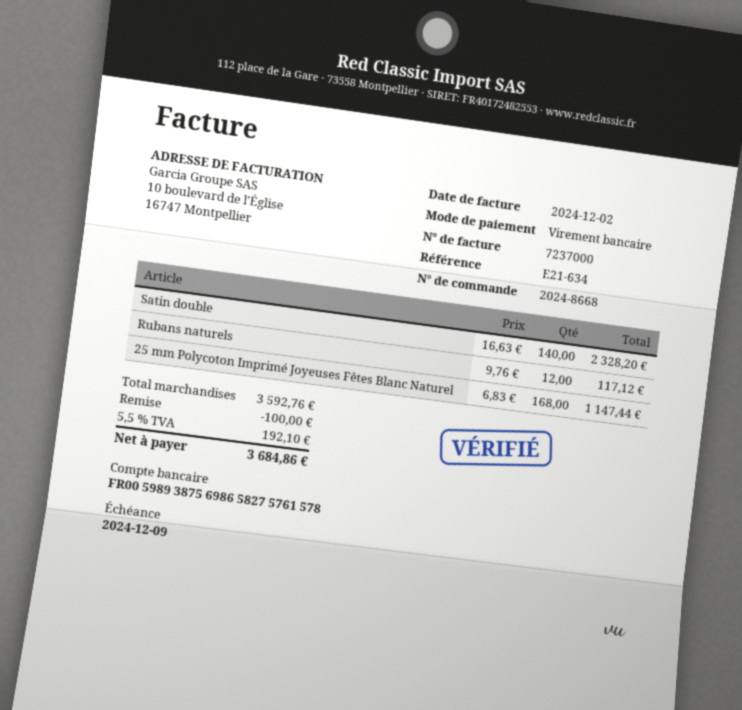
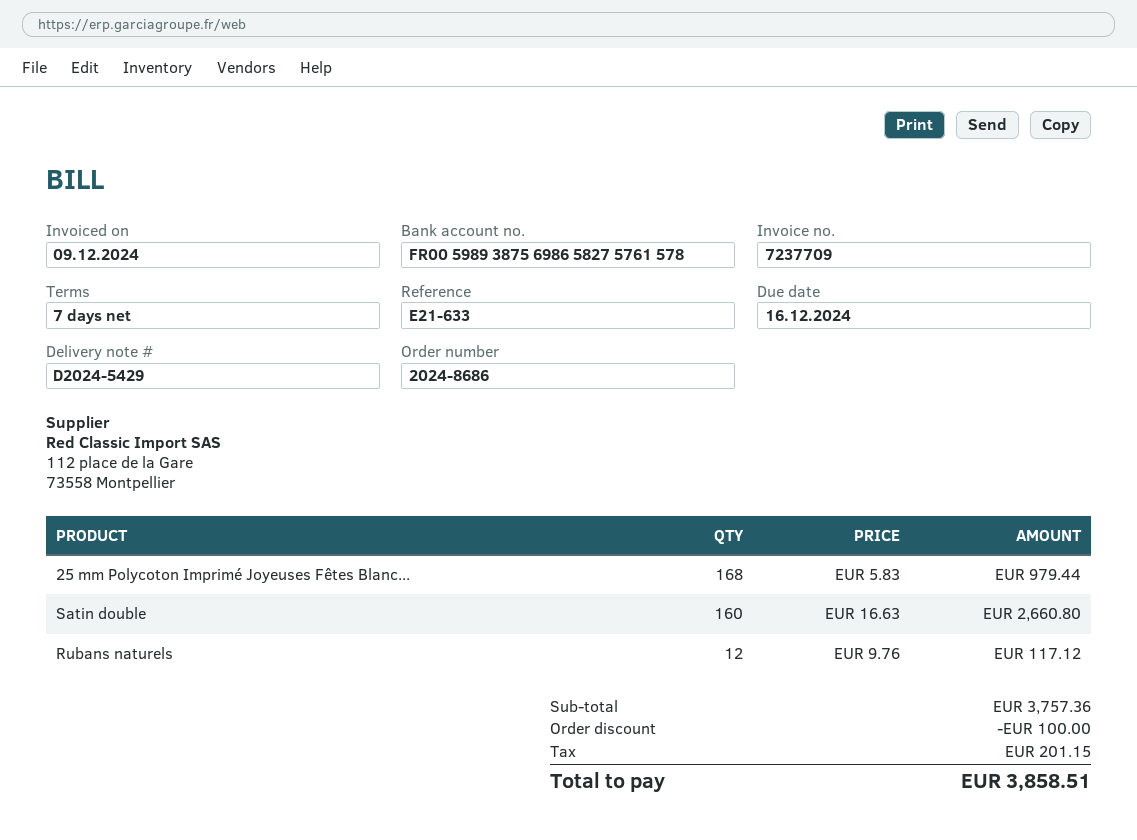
order number: 2024-8668 -> 2024-8686
invoice number: 7237000 -> 7237709
invoice date: 2024-12-02 -> 2024-12-09
due date: 2024-12-09 -> 2024-12-16
reference: E21-634 -> E21-633
Satin double: 140 x 16.63 = 2328.20 -> 160 x 16.63 = 2660.80
25 mm Polycoton Imprimé Joyeuses Fêtes Blanc Naturel: 168 x 6.83 = 1147.44 -> 168 x 5.83 = 979.44
subtotal: 3592.76 -> 3757.36
tax: 192.10 -> 201.15
total: 3684.86 -> 3858.51

